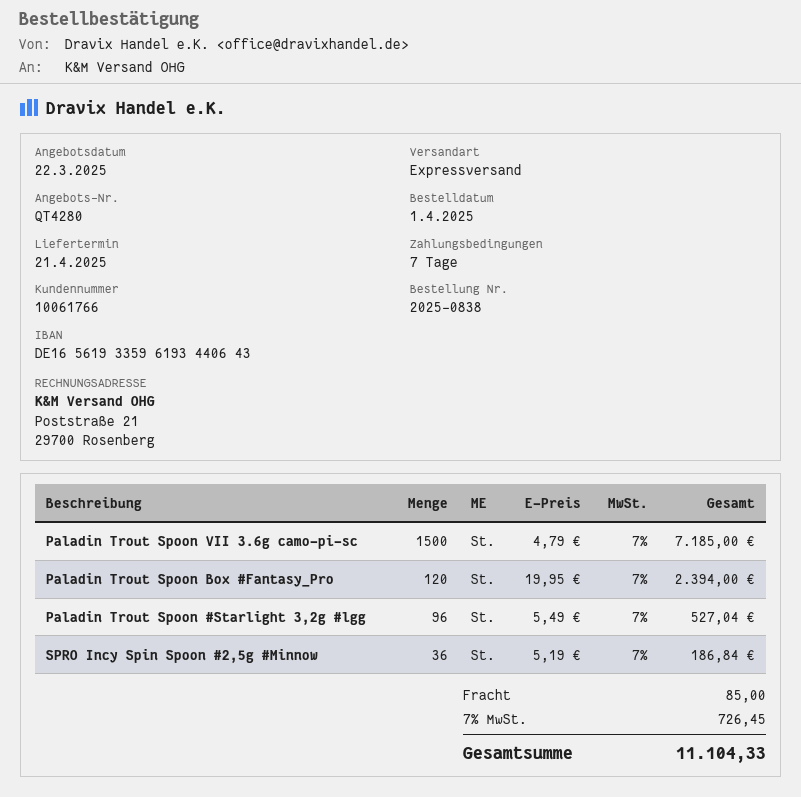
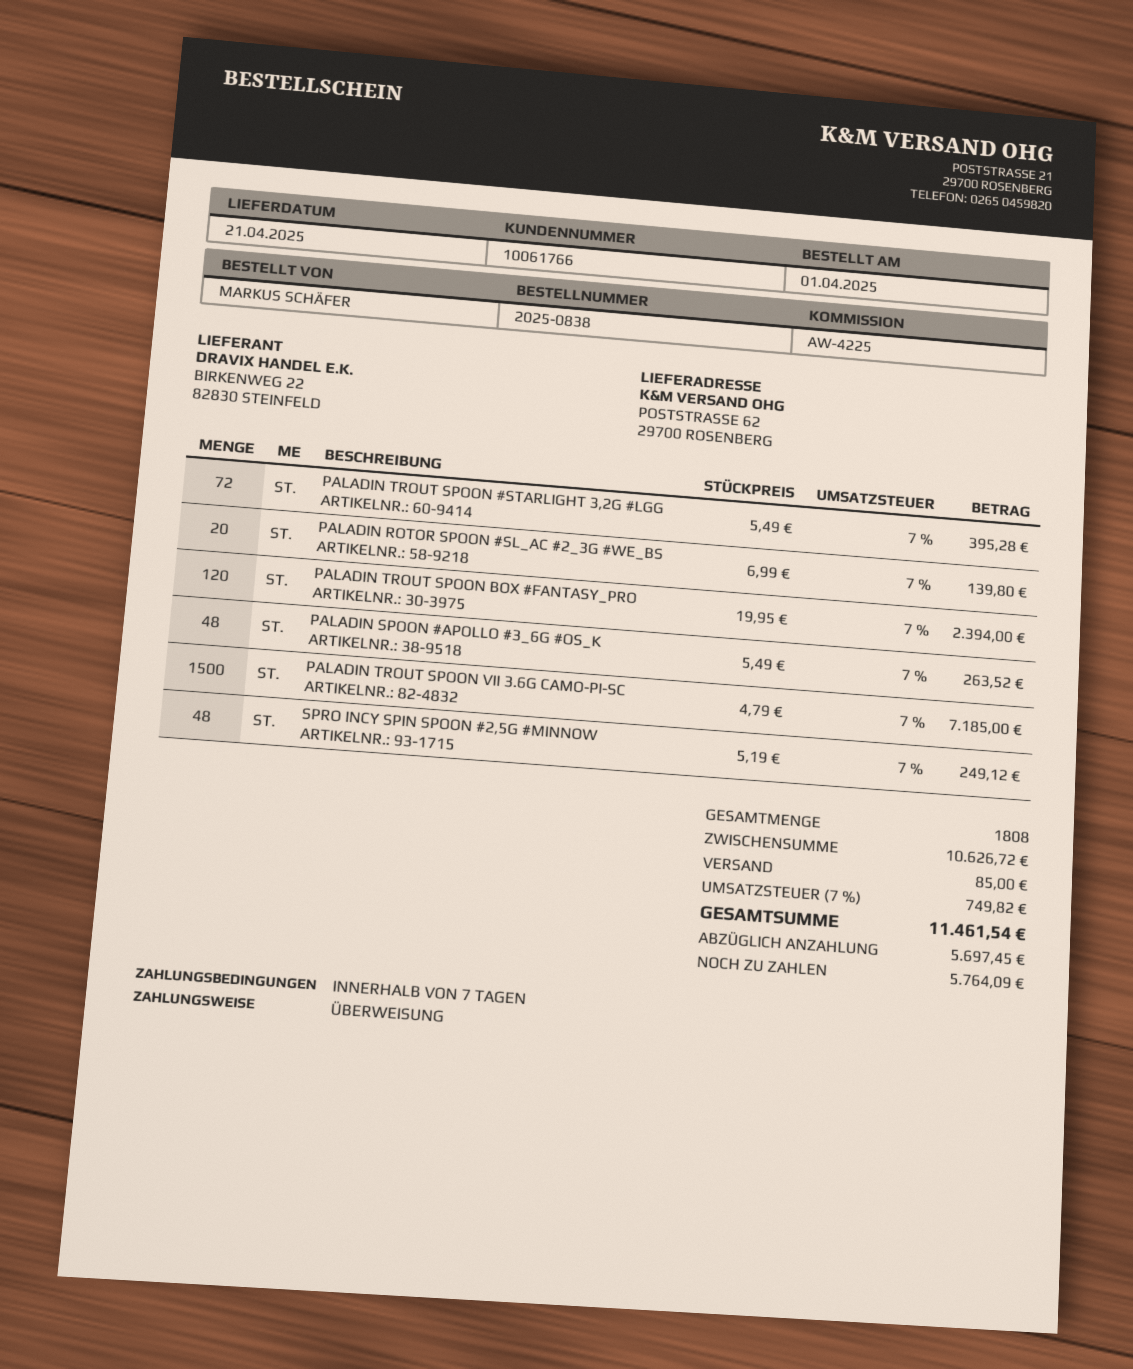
Paladin Trout Spoon #Starlight 3,2g #lgg: 96 x 5.49 = 527.04 -> 72 x 5.49 = 395.28
SPRO Incy Spin Spoon #2,5g #Minnow: 36 x 5.19 = 186.84 -> 48 x 5.19 = 249.12
PALADIN ROTOR SPOON #SL_AC #2_3G #WE_BS: none -> 20 x 6.99 = 139.80
PALADIN SPOON #APOLLO #3_6G #OS_K: none -> 48 x 5.49 = 263.52
tax: 7% = 726.45 -> 7% = 749.82
total: 11104.33 -> 11461.54

